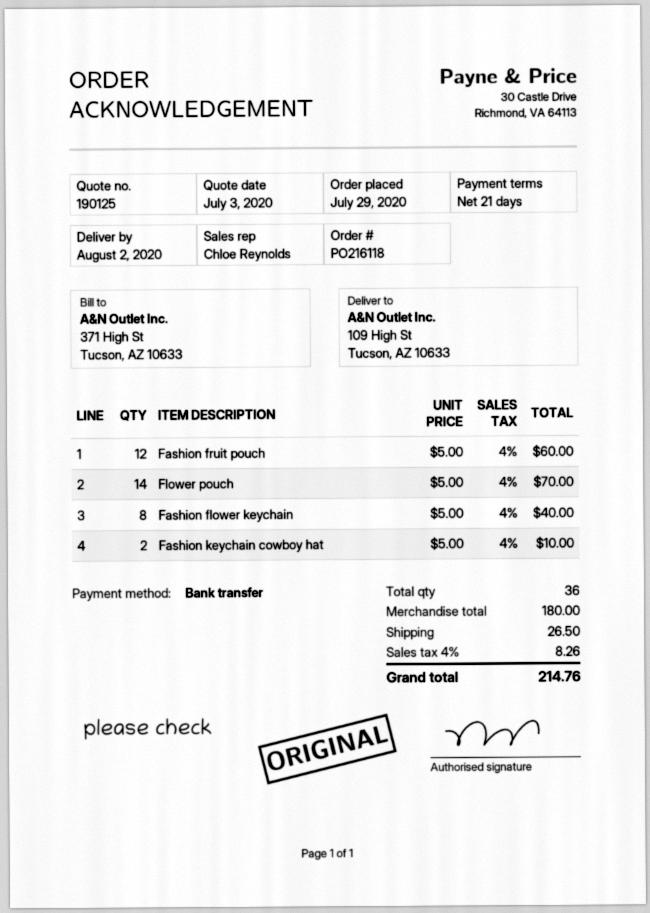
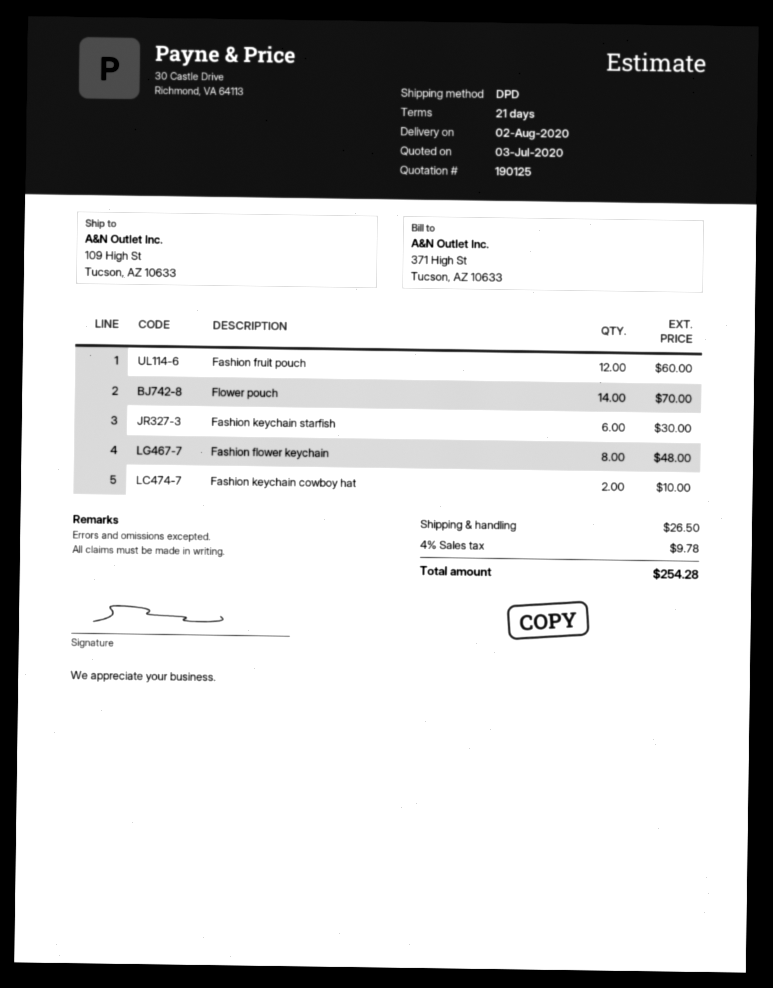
Fashion flower keychain: 8 for 40.00 -> 8 for 48.00
Fashion keychain starfish: none -> 6 for 30.00
tax: 4% = 8.26 -> 4% = 9.78
total: 214.76 -> 254.28

